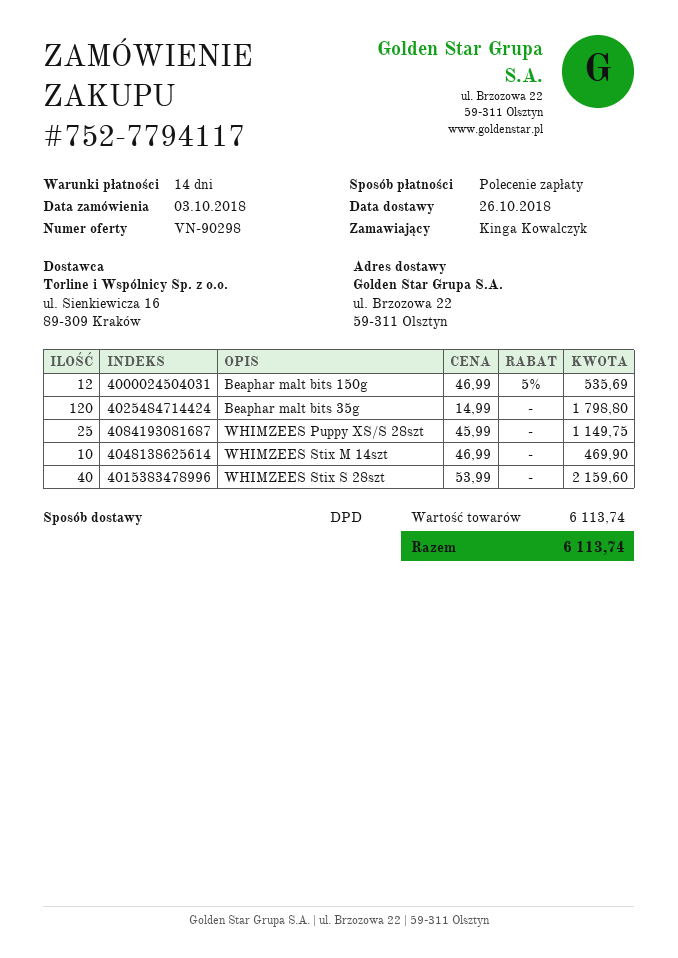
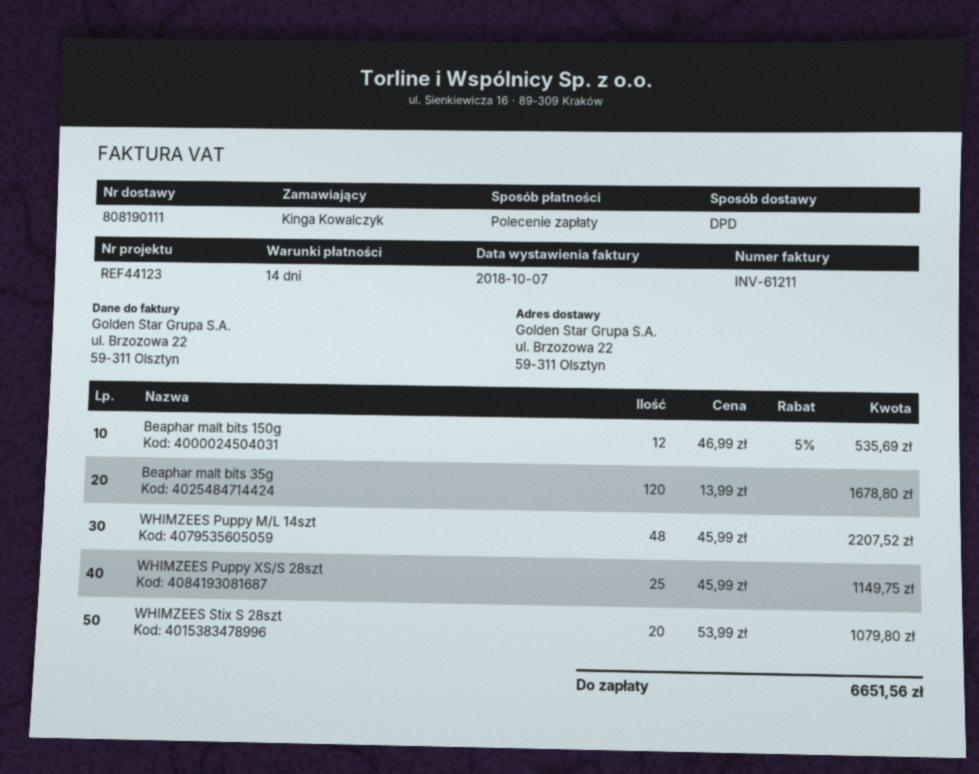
Beaphar malt bits 35g: 120 x 14.99 = 1798.80 -> 120 x 13.99 = 1678.80
WHIMZEES Stix M 14szt: 10 x 46.99 = 469.90 -> none
WHIMZEES Stix S 28szt: 40 x 53.99 = 2159.60 -> 20 x 53.99 = 1079.80
WHIMZEES Puppy M/L 14szt: none -> 48 x 45.99 = 2207.52
total: 6113.74 -> 6651.56

